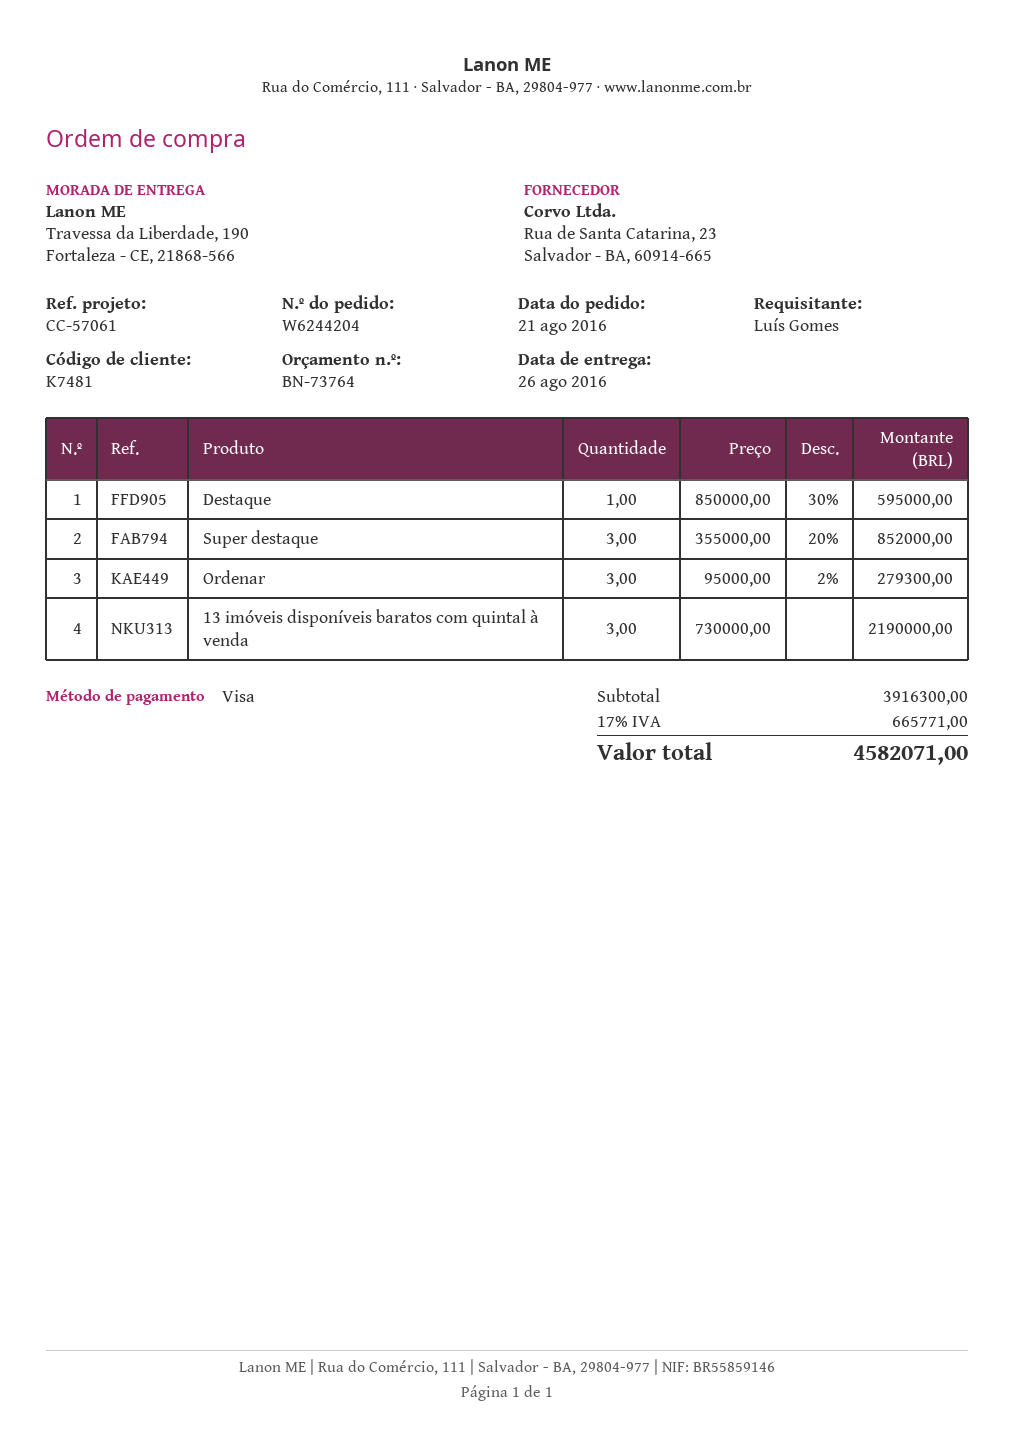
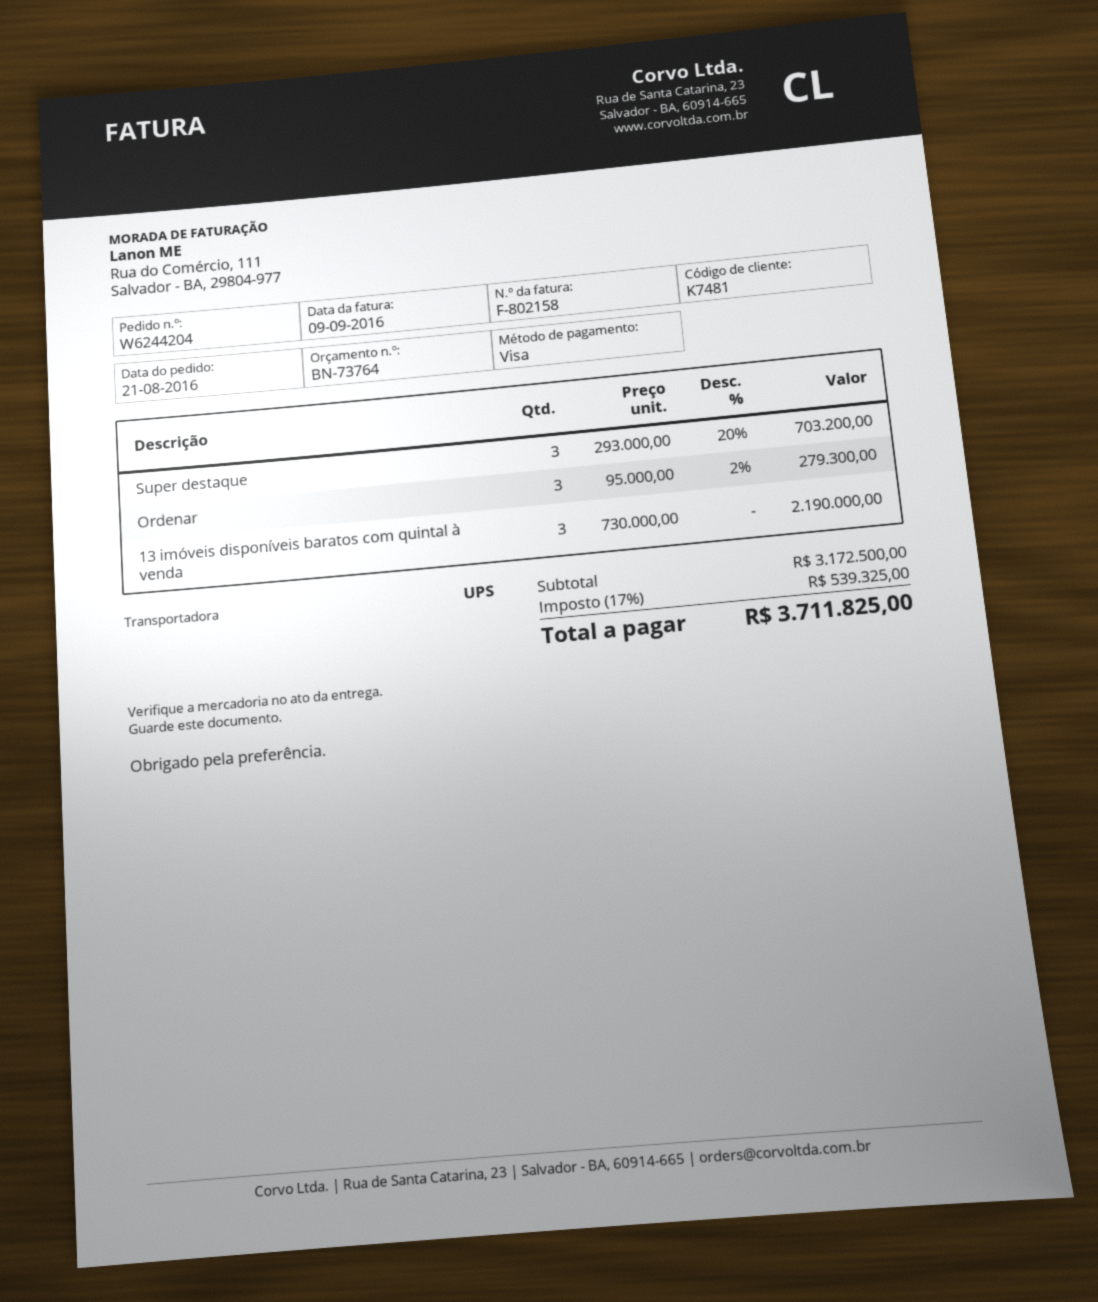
Destaque: 1 x 850000.00 - 30% = 595000.00 -> none
Super destaque: 3 x 355000.00 - 20% = 852000.00 -> 3 x 293000.00 - 20% = 703200.00
subtotal: 3916300.00 -> 3172500.00
tax: 17% = 665771.00 -> 17% = 539325.00
total: 4582071.00 -> 3711825.00

